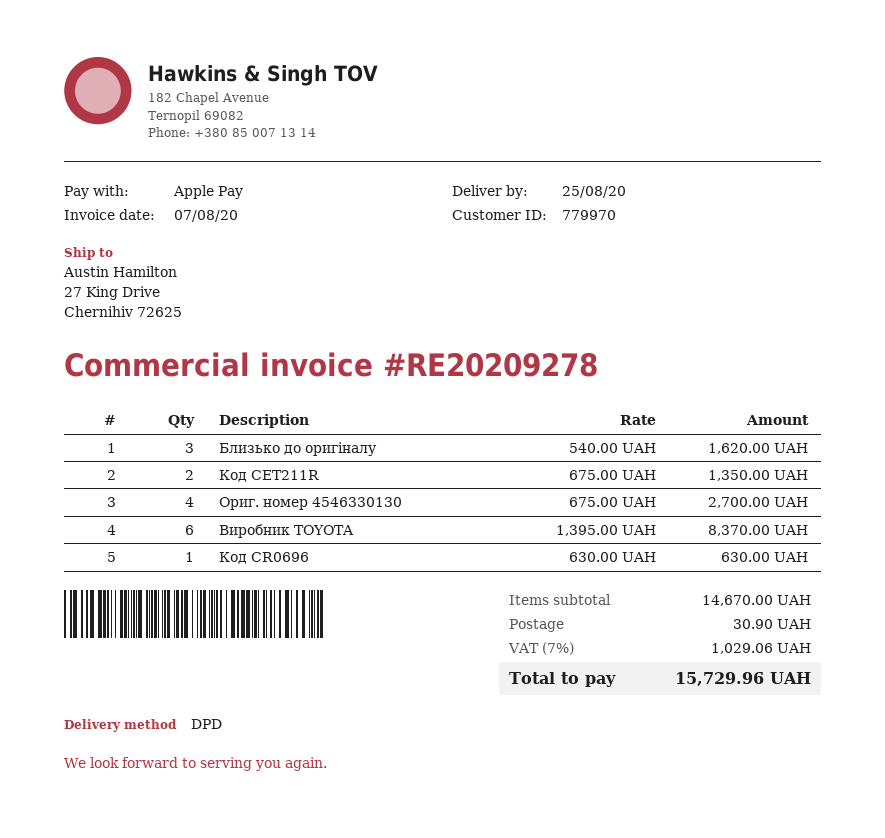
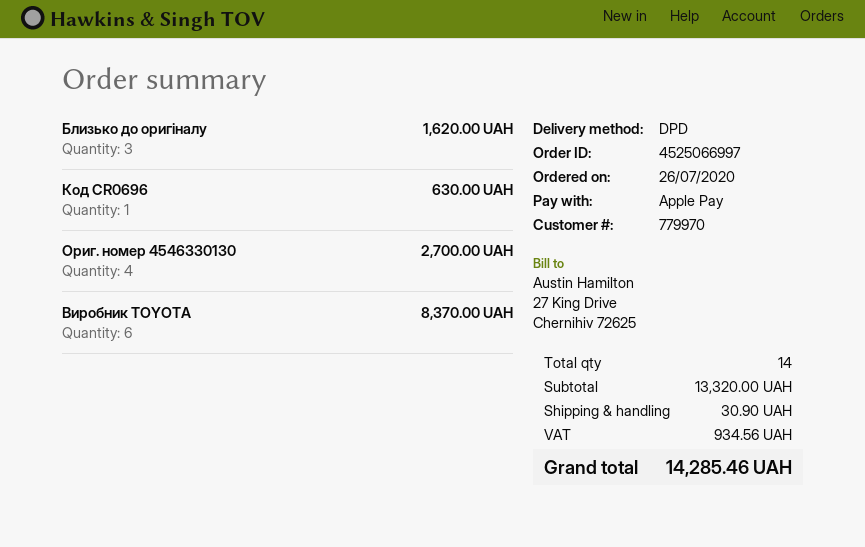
Код CET211R: 2 for 1350.00 -> none
subtotal: 14670.00 -> 13320.00
tax: 1029.06 -> 934.56
total: 15729.96 -> 14285.46

